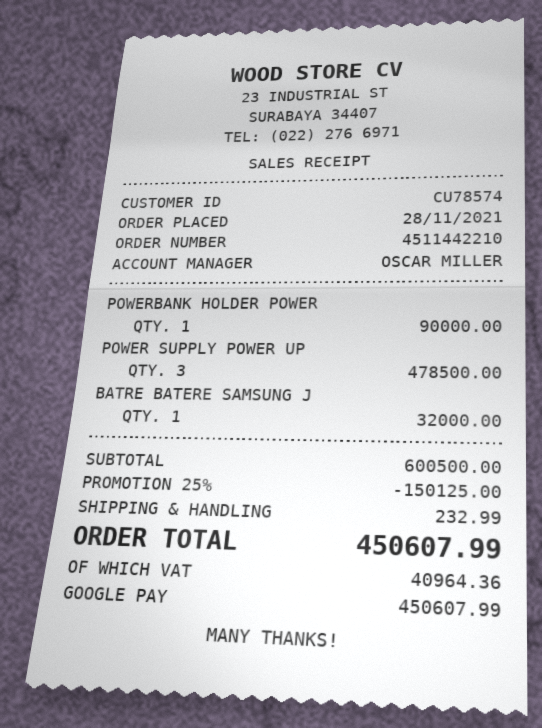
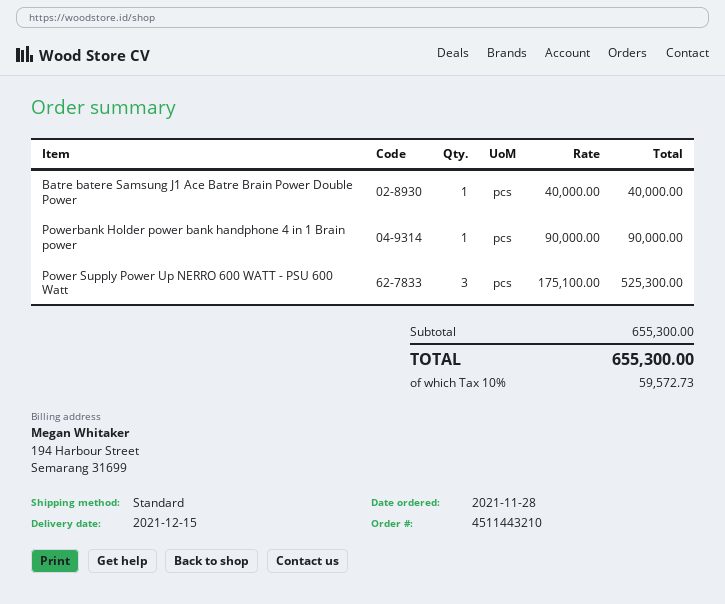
order number: 4511442210 -> 4511443210
POWER SUPPLY POWER UP: 3 for 478500.00 -> 3 for 525300.00
BATRE BATERE SAMSUNG J: 1 for 32000.00 -> 1 for 40000.00
subtotal: 600500.00 -> 655300.00
discount: 25% = 150125.00 -> none
shipping: 232.99 -> none
tax: 40964.36 -> 59572.73
total: 450607.99 -> 655300.00

